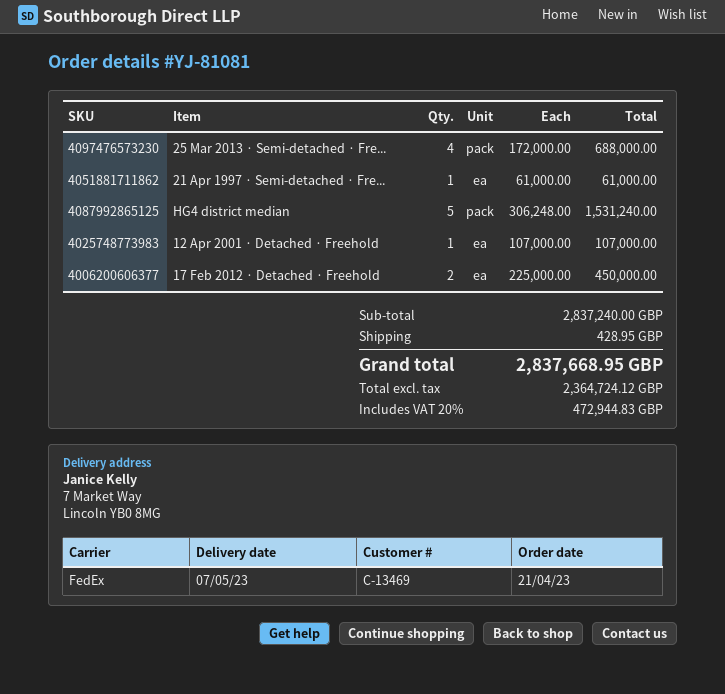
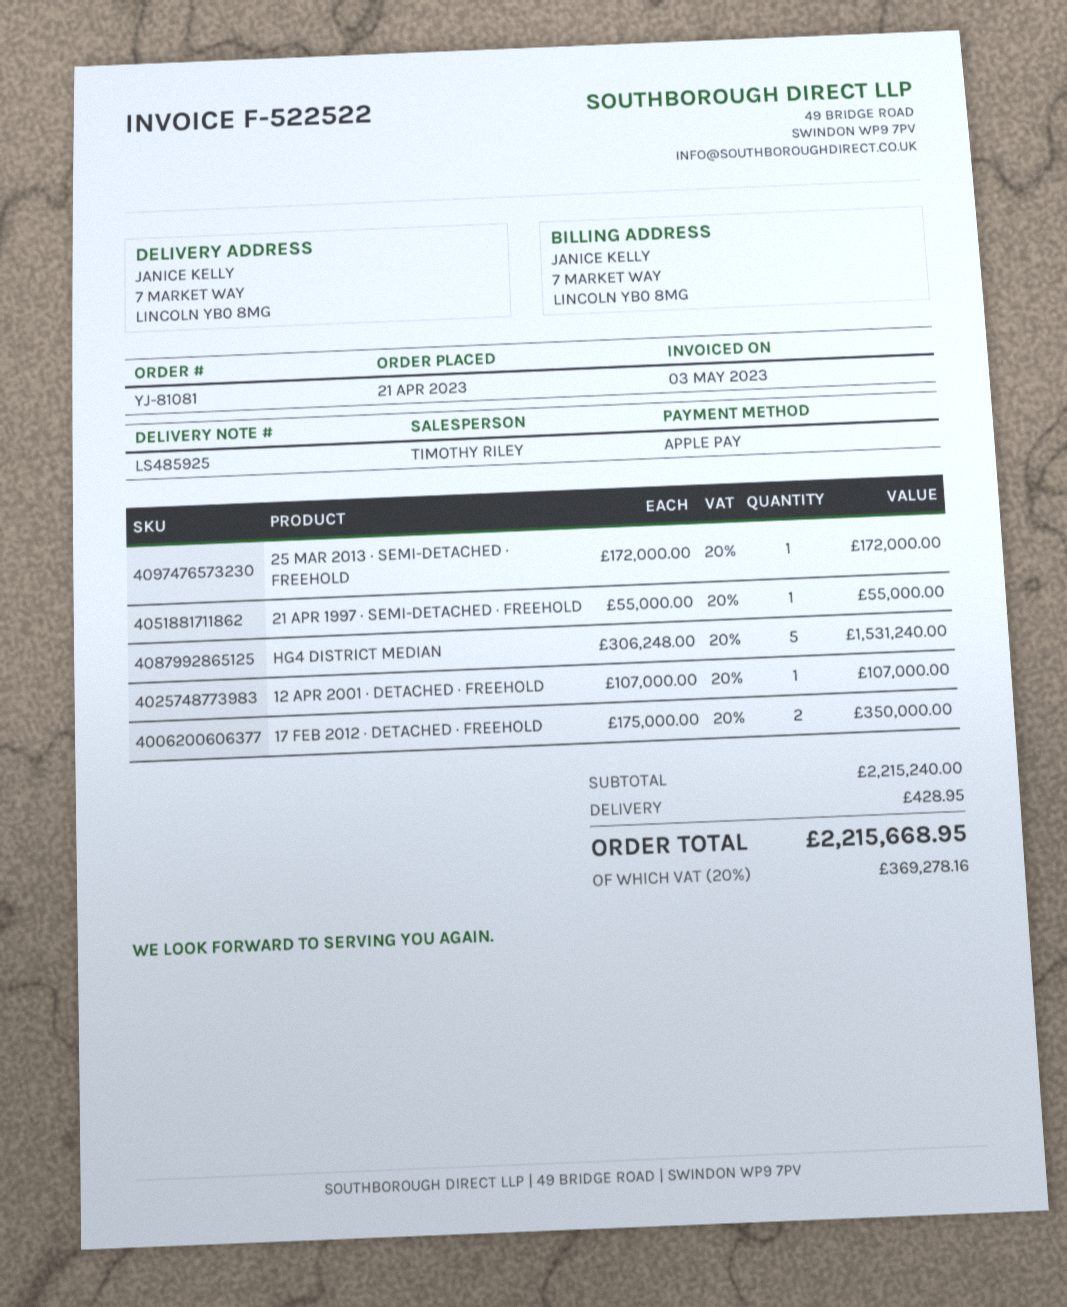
25 Mar 2013 · Semi-detached · Fre...: 4 x 172000.00 = 688000.00 -> 1 x 172000.00 = 172000.00
21 Apr 1997 · Semi-detached · Fre...: 1 x 61000.00 = 61000.00 -> 1 x 55000.00 = 55000.00
17 Feb 2012 · Detached · Freehold: 2 x 225000.00 = 450000.00 -> 2 x 175000.00 = 350000.00
subtotal: 2837240.00 -> 2215240.00
tax: 20% = 472944.83 -> 20% = 369278.16
total: 2837668.95 -> 2215668.95

